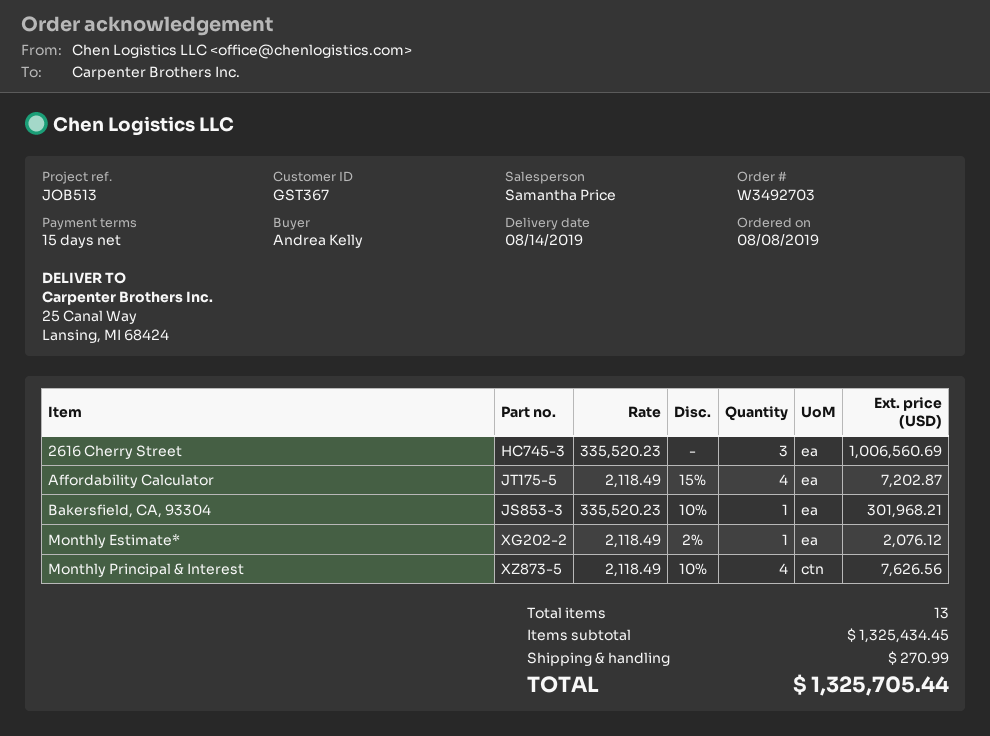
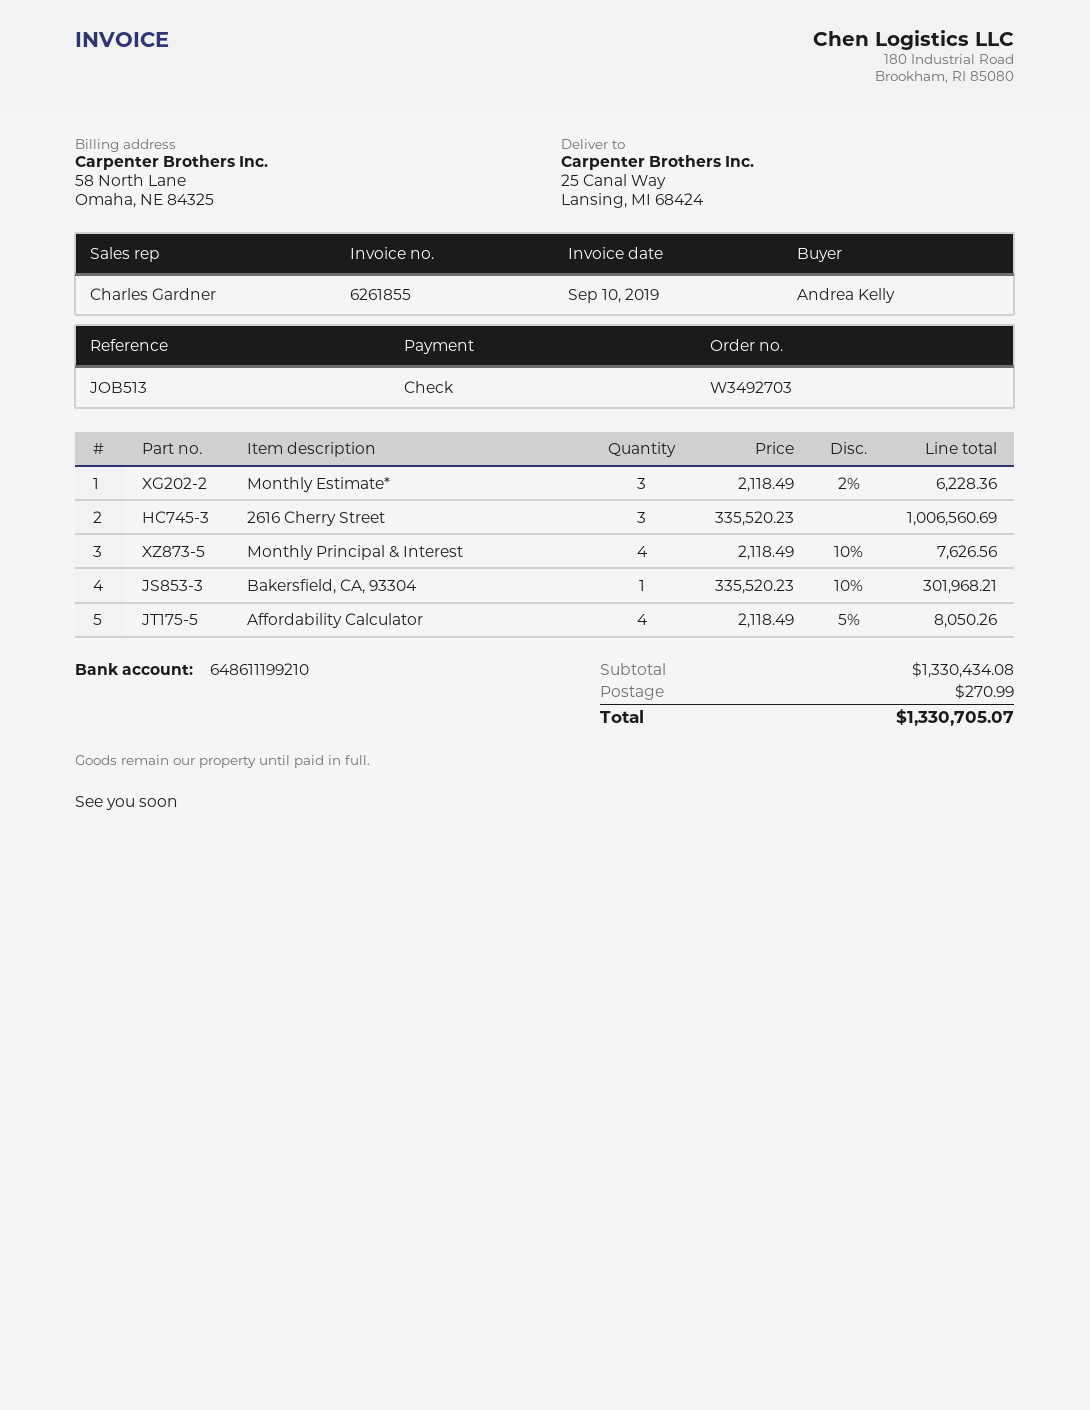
sales rep: Samantha Price -> Charles Gardner
Affordability Calculator: 4 x 2118.49 - 15% = 7202.87 -> 4 x 2118.49 - 5% = 8050.26
Monthly Estimate*: 1 x 2118.49 - 2% = 2076.12 -> 3 x 2118.49 - 2% = 6228.36
subtotal: 1325434.45 -> 1330434.08
total: 1325705.44 -> 1330705.07

